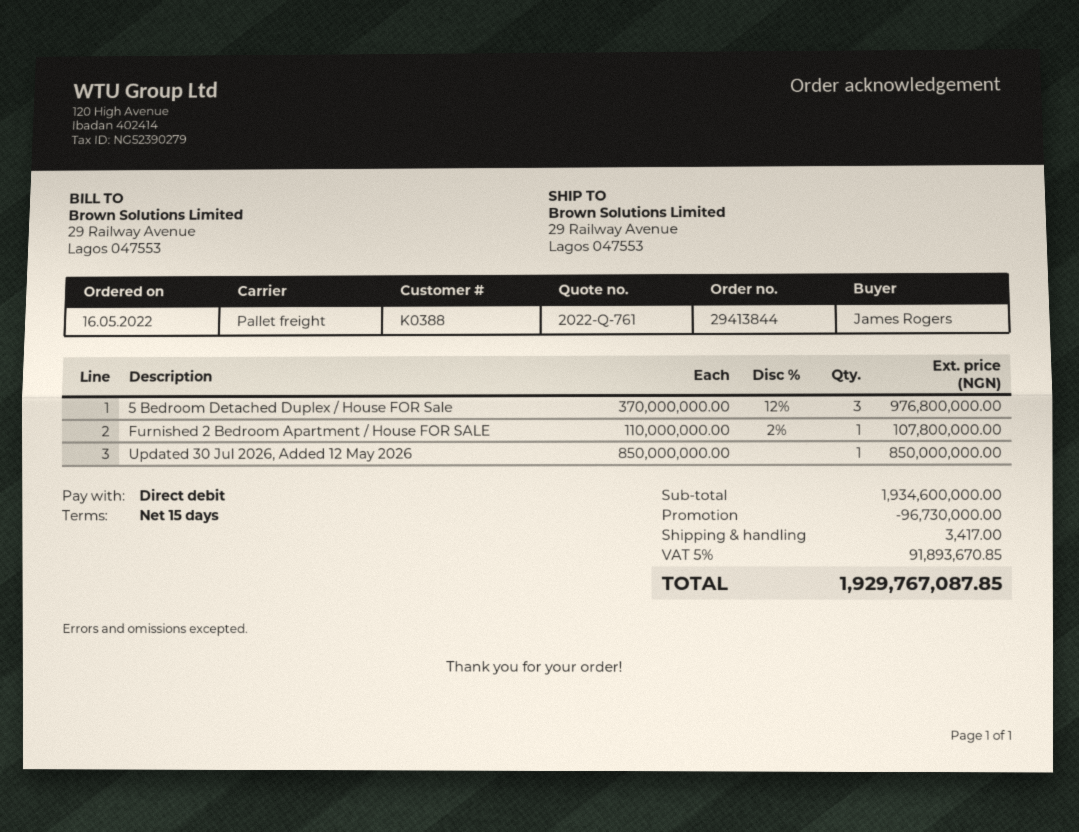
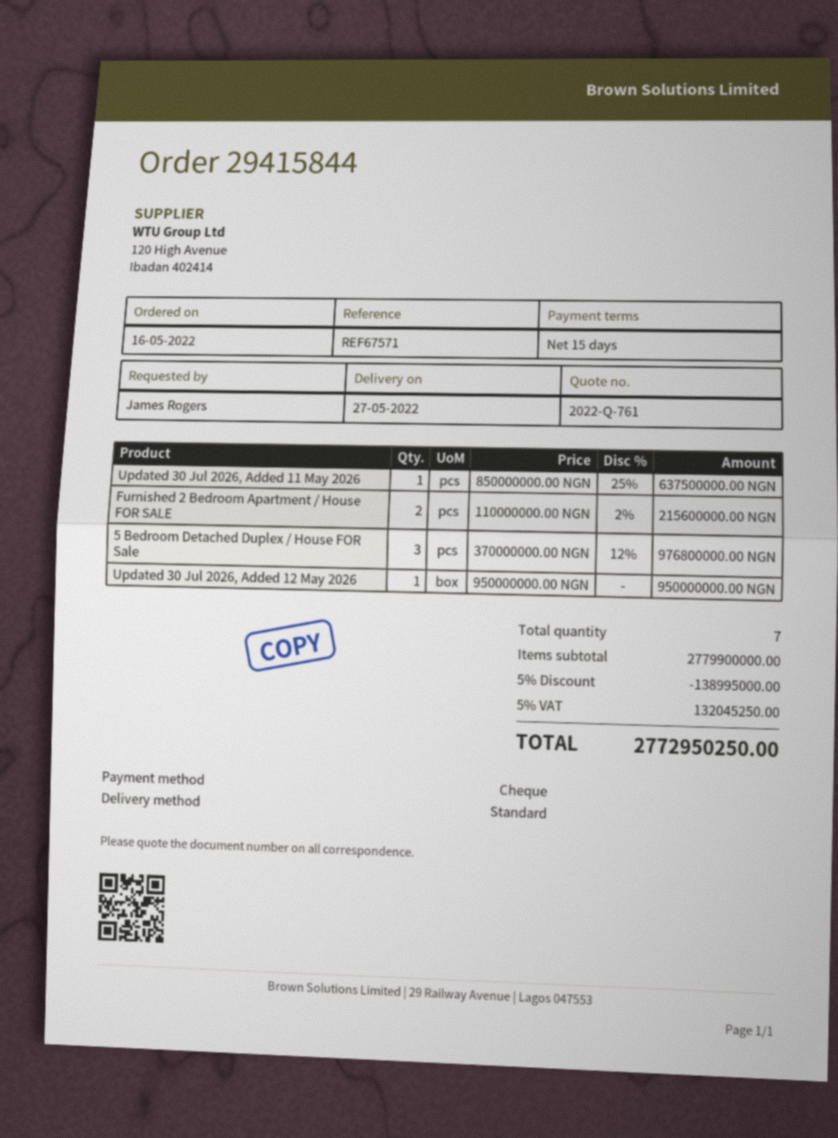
order number: 29413844 -> 29415844
payment method: direct debit -> cheque
shipping method: pallet freight -> standard
Furnished 2 Bedroom Apartment / House FOR SALE: 1 x 110000000.00 - 2% = 107800000.00 -> 2 x 110000000.00 - 2% = 215600000.00
Updated 30 Jul 2026, Added 12 May 2026: 1 x 850000000.00 = 850000000.00 -> 1 x 950000000.00 = 950000000.00
Updated 30 Jul 2026, Added 11 May 2026: none -> 1 x 850000000.00 - 25% = 637500000.00
subtotal: 1934600000.00 -> 2779900000.00
discount: 96730000.00 -> 138995000.00
shipping: 3417.00 -> none
tax: 5% = 91893670.85 -> 5% = 132045250.00
total: 1929767087.85 -> 2772950250.00

